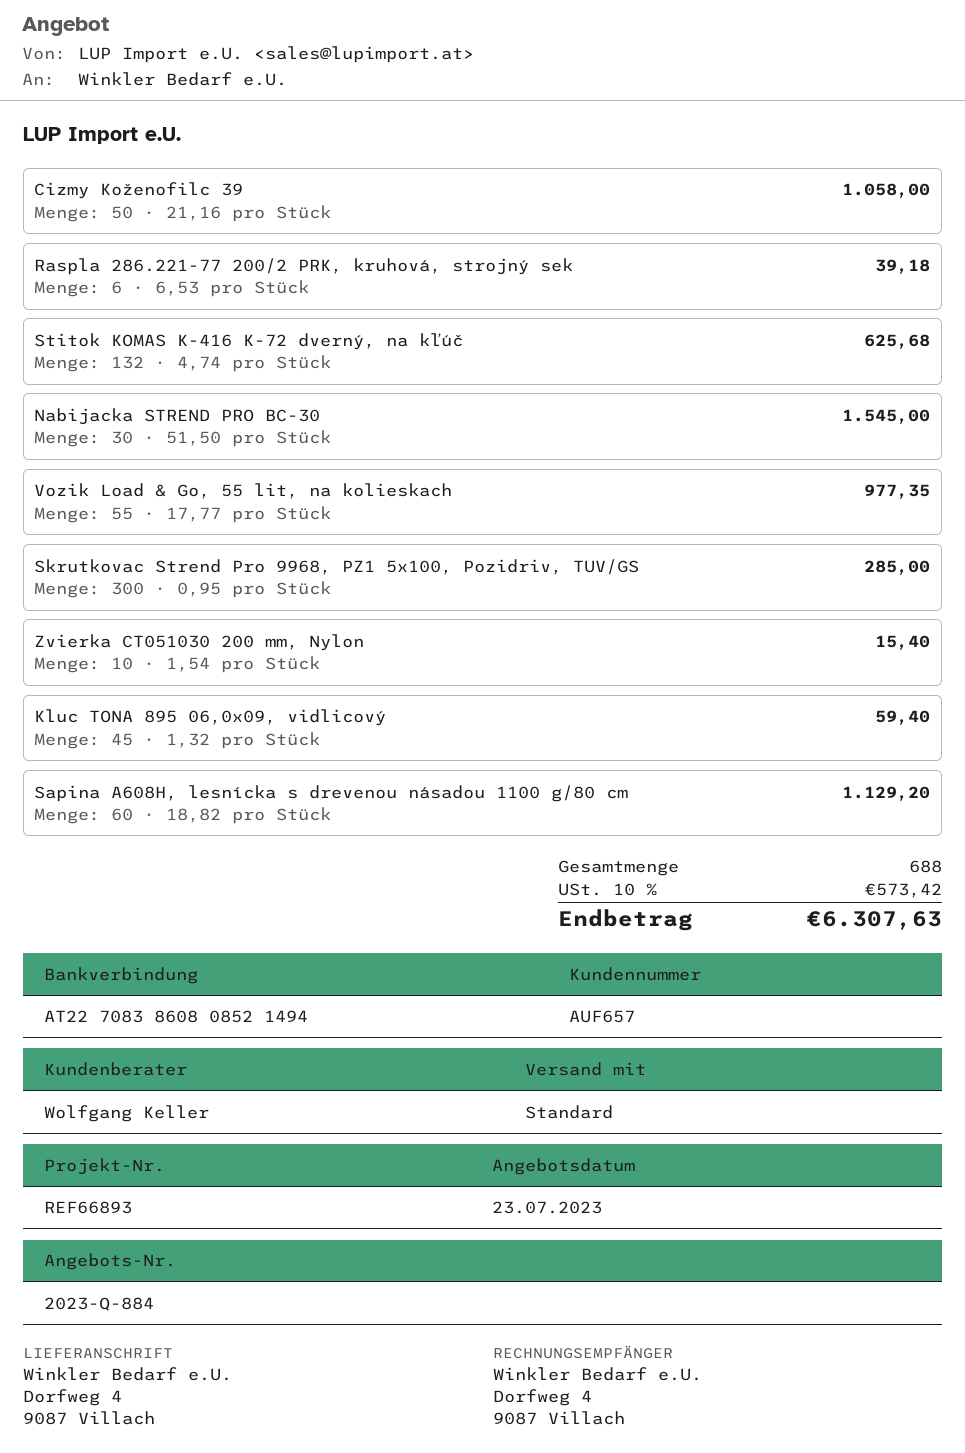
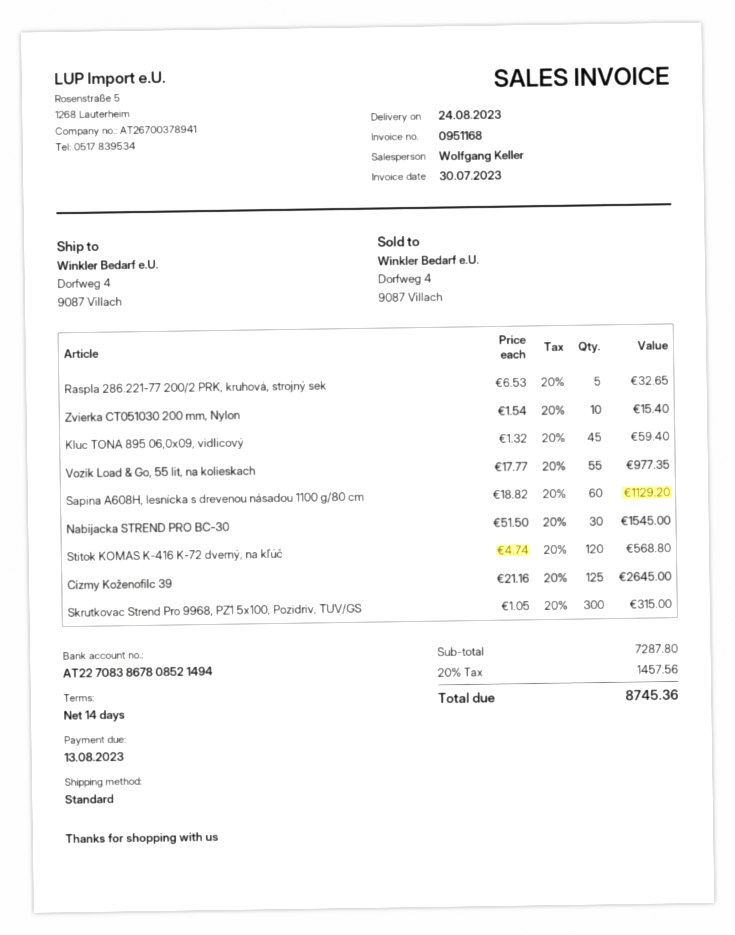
bank account: AT227083860808521494 -> AT227083867808521494
Cizmy Koženofilc 39: 50 x 21.16 = 1058.00 -> 125 x 21.16 = 2645.00
Raspla 286.221-77 200/2 PRK, kruhová, strojný sek: 6 x 6.53 = 39.18 -> 5 x 6.53 = 32.65
Stitok KOMAS K-416 K-72 dverný, na kľúč: 132 x 4.74 = 625.68 -> 120 x 4.74 = 568.80
Skrutkovac Strend Pro 9968, PZ1 5x100, Pozidriv, TUV/GS: 300 x 0.95 = 285.00 -> 300 x 1.05 = 315.00
tax: 10% = 573.42 -> 20% = 1457.56
total: 6307.63 -> 8745.36

